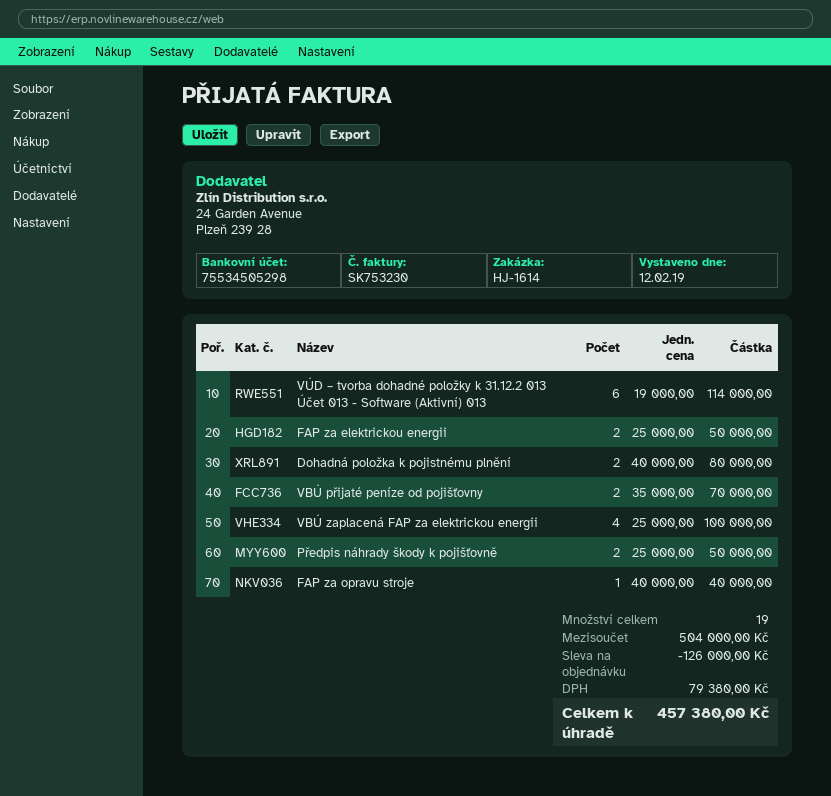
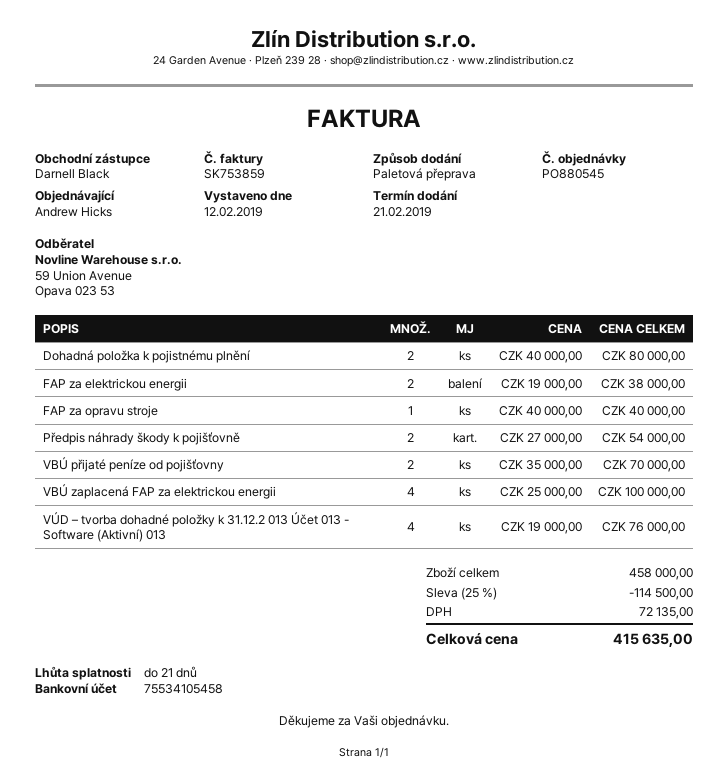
invoice number: SK753230 -> SK753859
bank account: 75534505298 -> 75534105458
VÚD – tvorba dohadné položky k 31.12.2 013 Účet 013 - Software (Aktivní) 013: 6 x 19000.00 = 114000.00 -> 4 x 19000.00 = 76000.00
FAP za elektrickou energii: 2 x 25000.00 = 50000.00 -> 2 x 19000.00 = 38000.00
Předpis náhrady škody k pojišťovně: 2 x 25000.00 = 50000.00 -> 2 x 27000.00 = 54000.00
subtotal: 504000.00 -> 458000.00
discount: 126000.00 -> 114500.00
tax: 79380.00 -> 72135.00
total: 457380.00 -> 415635.00

